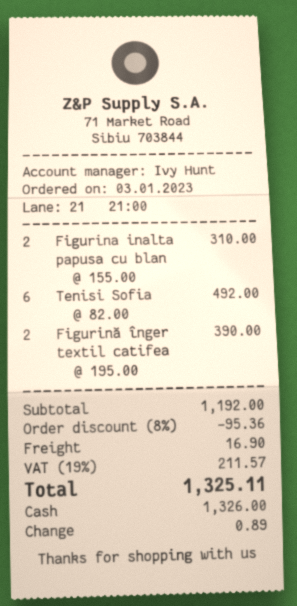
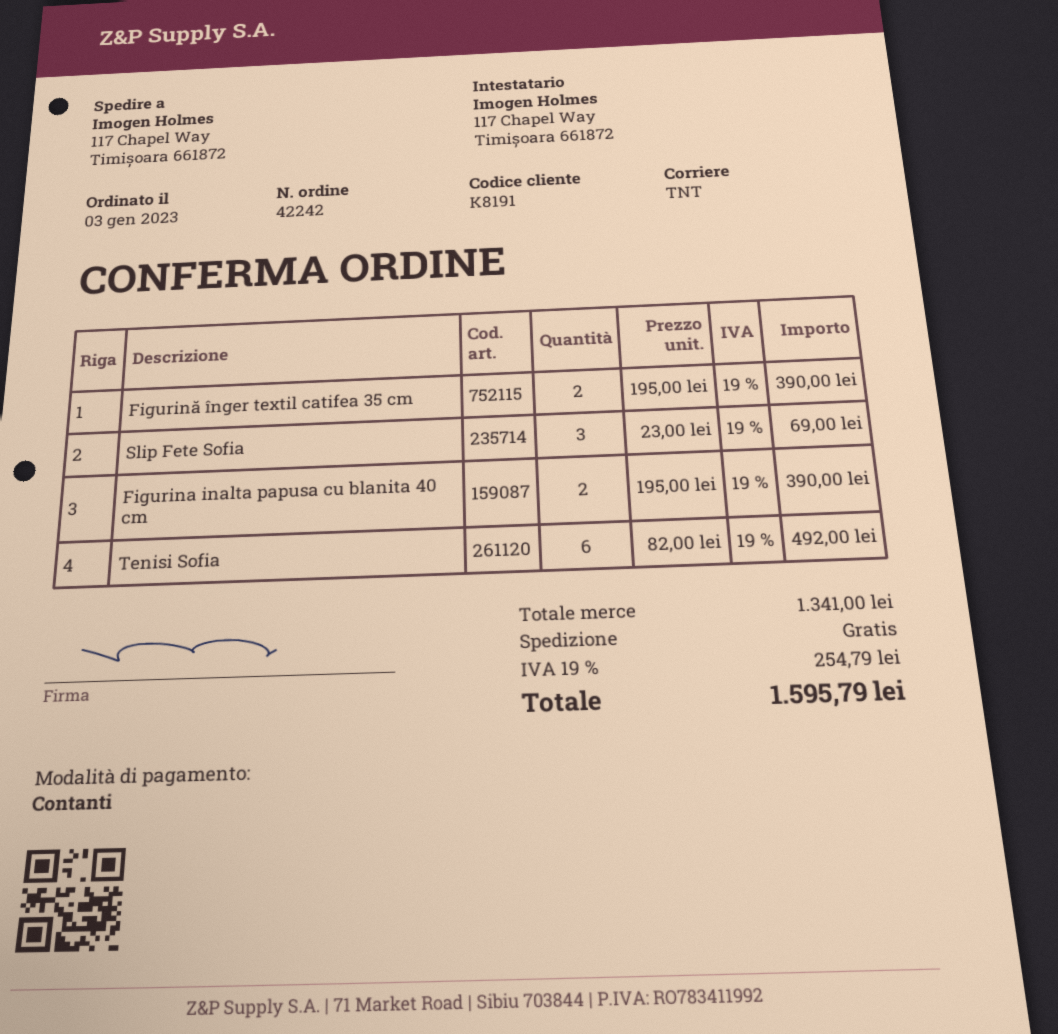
Figurina inalta papusa cu blan: 2 x 155.00 = 310.00 -> 2 x 195.00 = 390.00
Slip Fete Sofia: none -> 3 x 23.00 = 69.00
subtotal: 1192.00 -> 1341.00
discount: 8% = 95.36 -> none
shipping: 16.90 -> 0.00
tax: 19% = 211.57 -> 19% = 254.79
total: 1325.11 -> 1595.79

